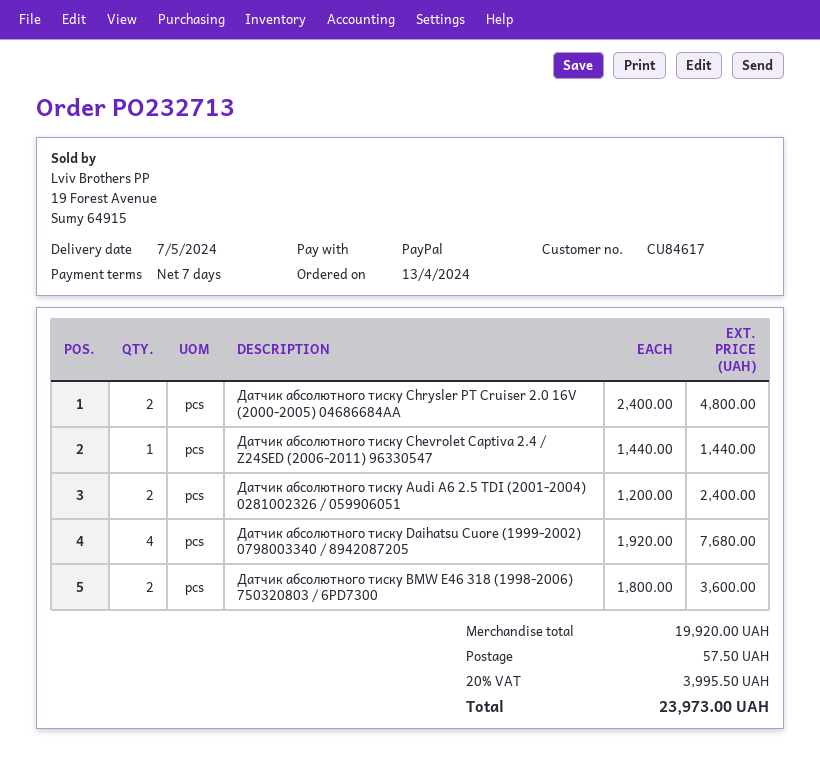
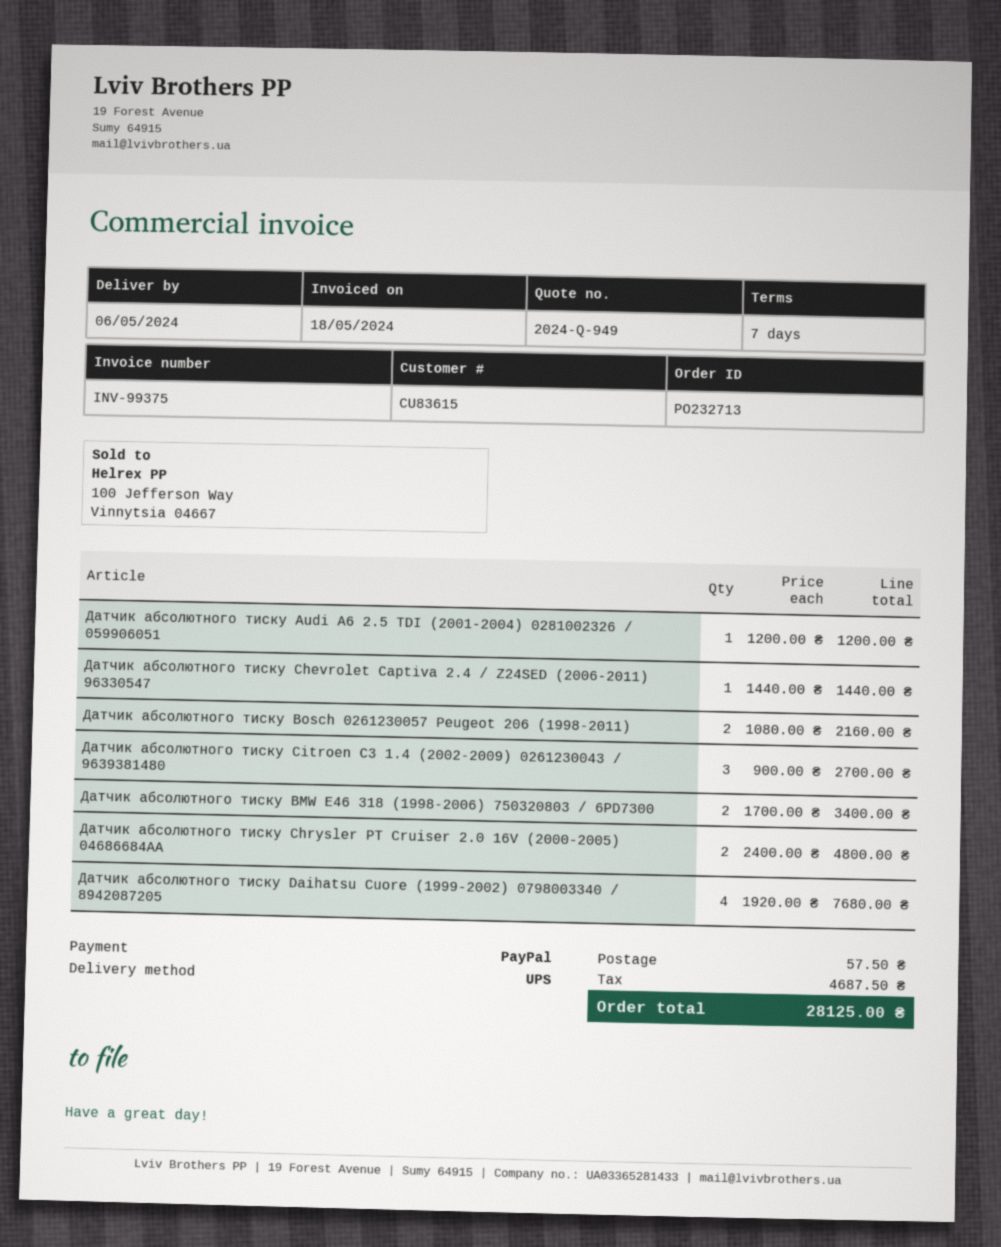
delivery date: 2024-05-07 -> 2024-05-06
customer number: CU84617 -> CU83615
Датчик абсолютного тиску Audi A6 2.5 TDI (2001-2004) 0281002326 / 059906051: 2 x 1200.00 = 2400.00 -> 1 x 1200.00 = 1200.00
Датчик абсолютного тиску BMW E46 318 (1998-2006) 750320803 / 6PD7300: 2 x 1800.00 = 3600.00 -> 2 x 1700.00 = 3400.00
Датчик абсолютного тиску Bosch 0261230057 Peugeot 206 (1998-2011): none -> 2 x 1080.00 = 2160.00
Датчик абсолютного тиску Citroen C3 1.4 (2002-2009) 0261230043 / 9639381480: none -> 3 x 900.00 = 2700.00
tax: 3995.50 -> 4687.50
total: 23973.00 -> 28125.00

